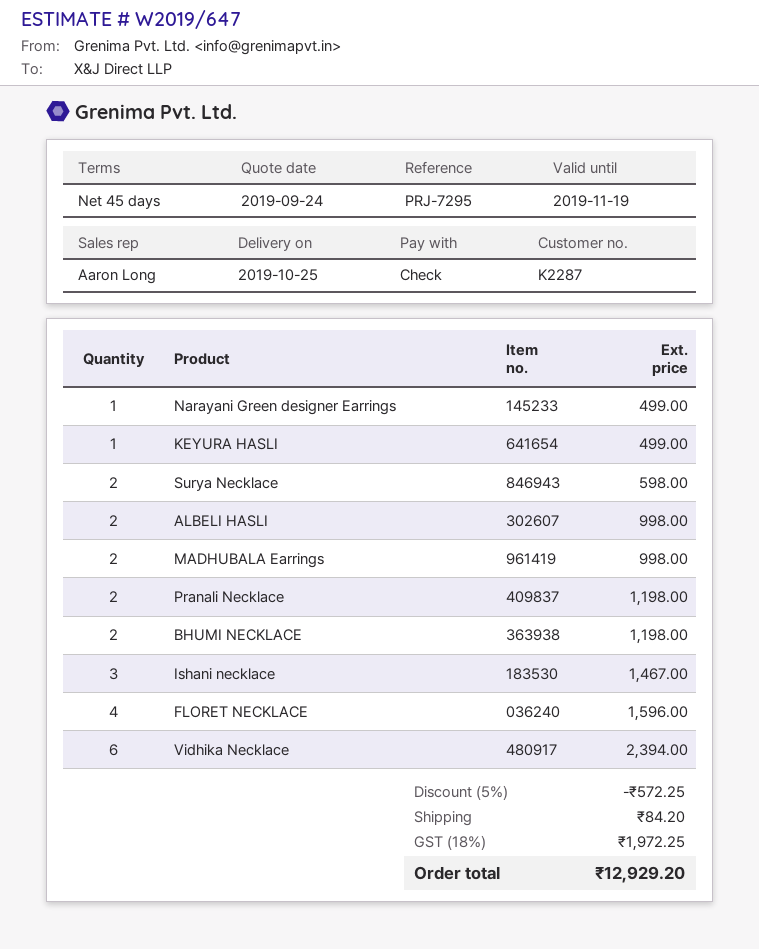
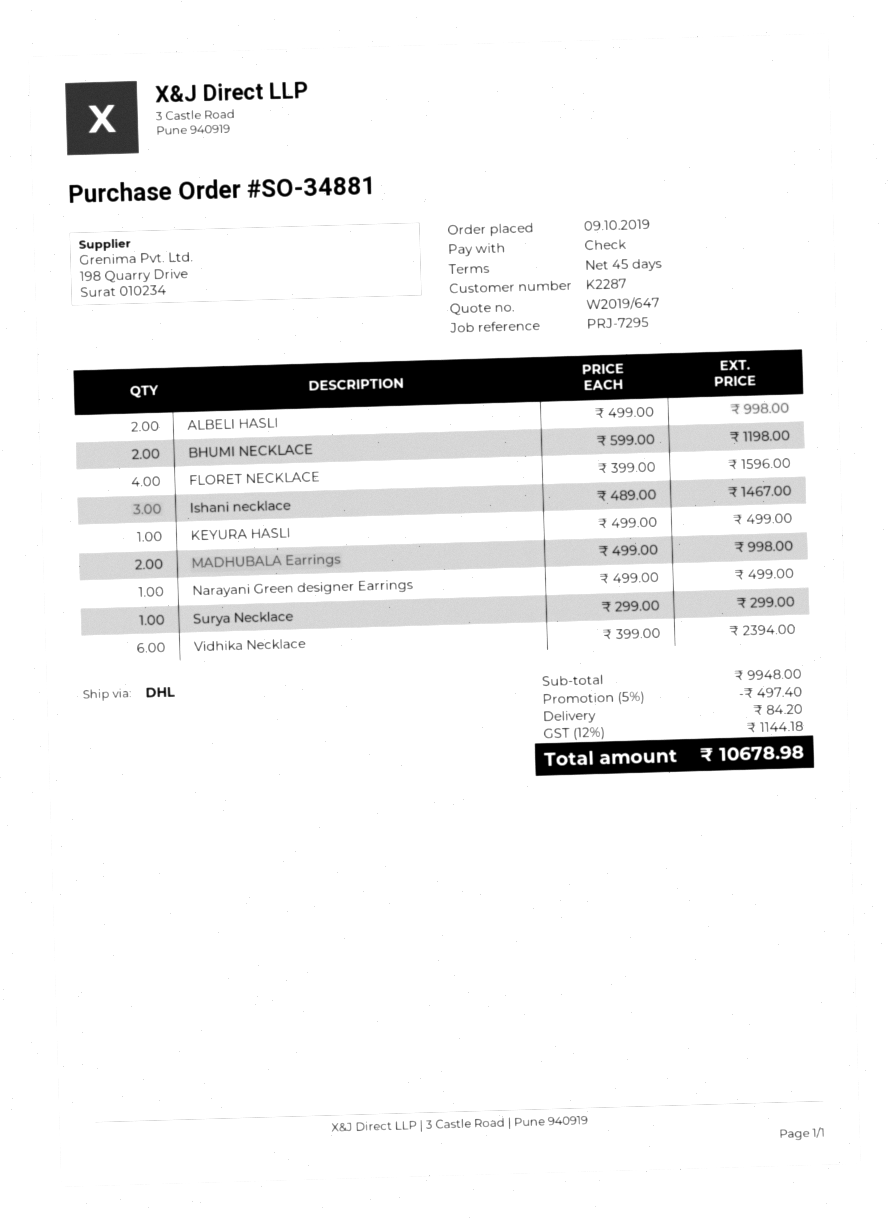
Surya Necklace: 2 for 598.00 -> 1 for 299.00
Pranali Necklace: 2 for 1198.00 -> none
discount: 5% = 572.25 -> 5% = 497.40
tax: 18% = 1972.25 -> 12% = 1144.18
total: 12929.20 -> 10678.98

